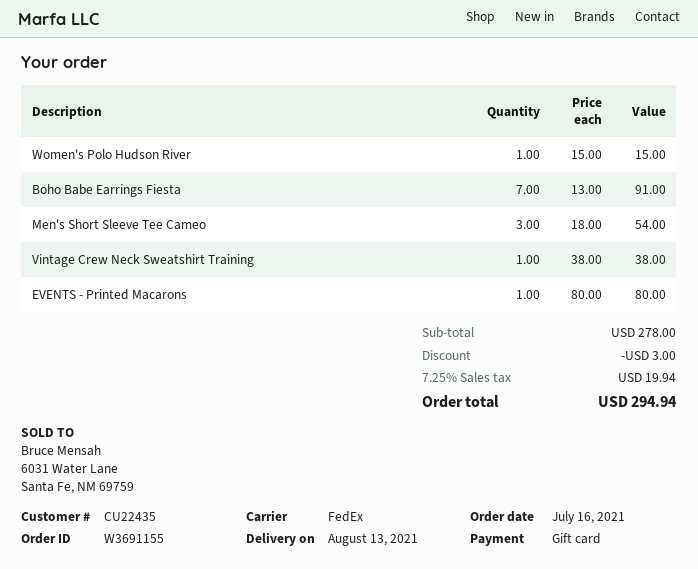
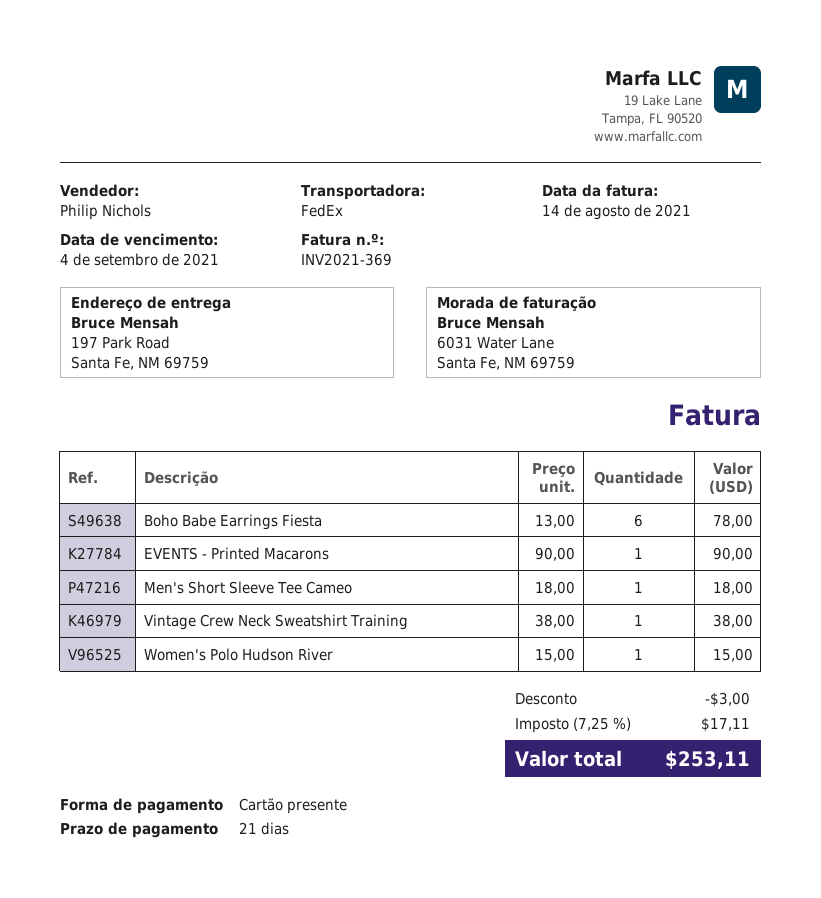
Boho Babe Earrings Fiesta: 7 x 13.00 = 91.00 -> 6 x 13.00 = 78.00
Men's Short Sleeve Tee Cameo: 3 x 18.00 = 54.00 -> 1 x 18.00 = 18.00
EVENTS - Printed Macarons: 1 x 80.00 = 80.00 -> 1 x 90.00 = 90.00
tax: 7.25% = 19.94 -> 7.25% = 17.11
total: 294.94 -> 253.11

